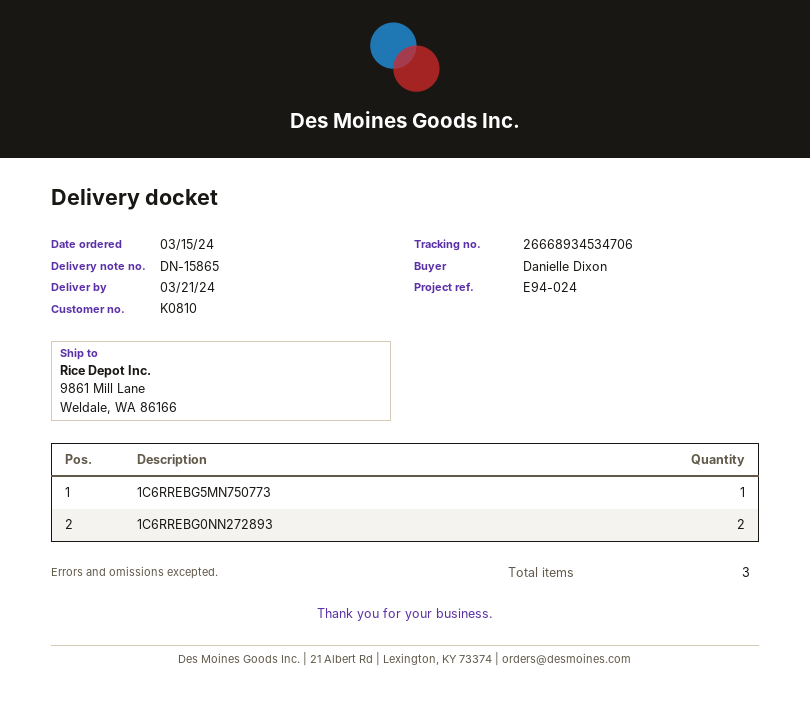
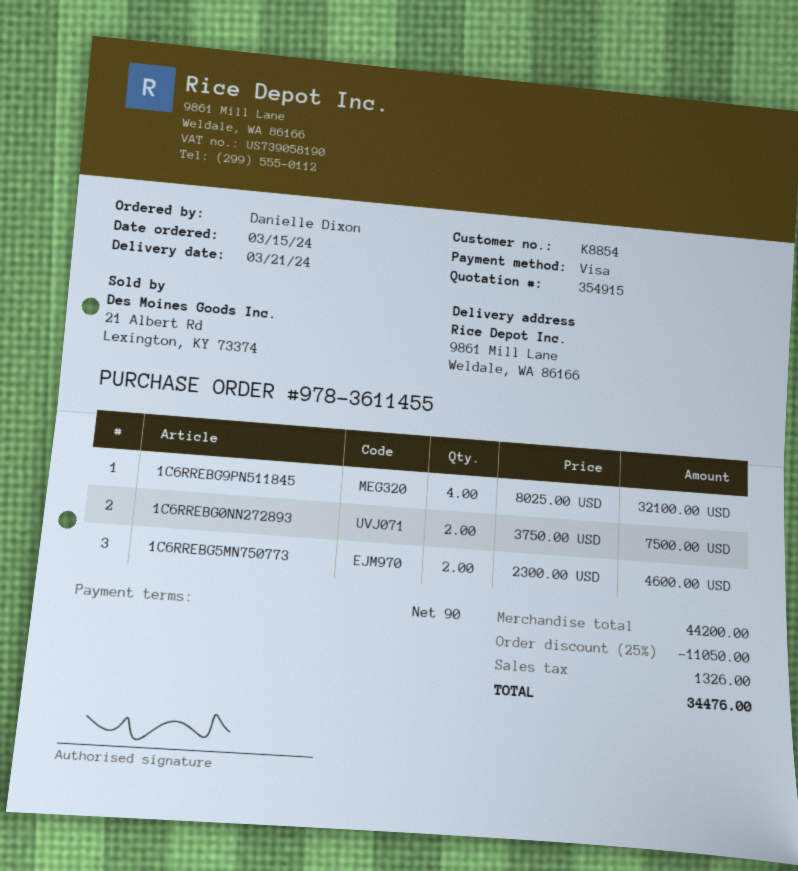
customer number: K0810 -> K8854
1C6RREBG5MN750773: 1 -> 2
1C6RREBG9PN511845: none -> 4

